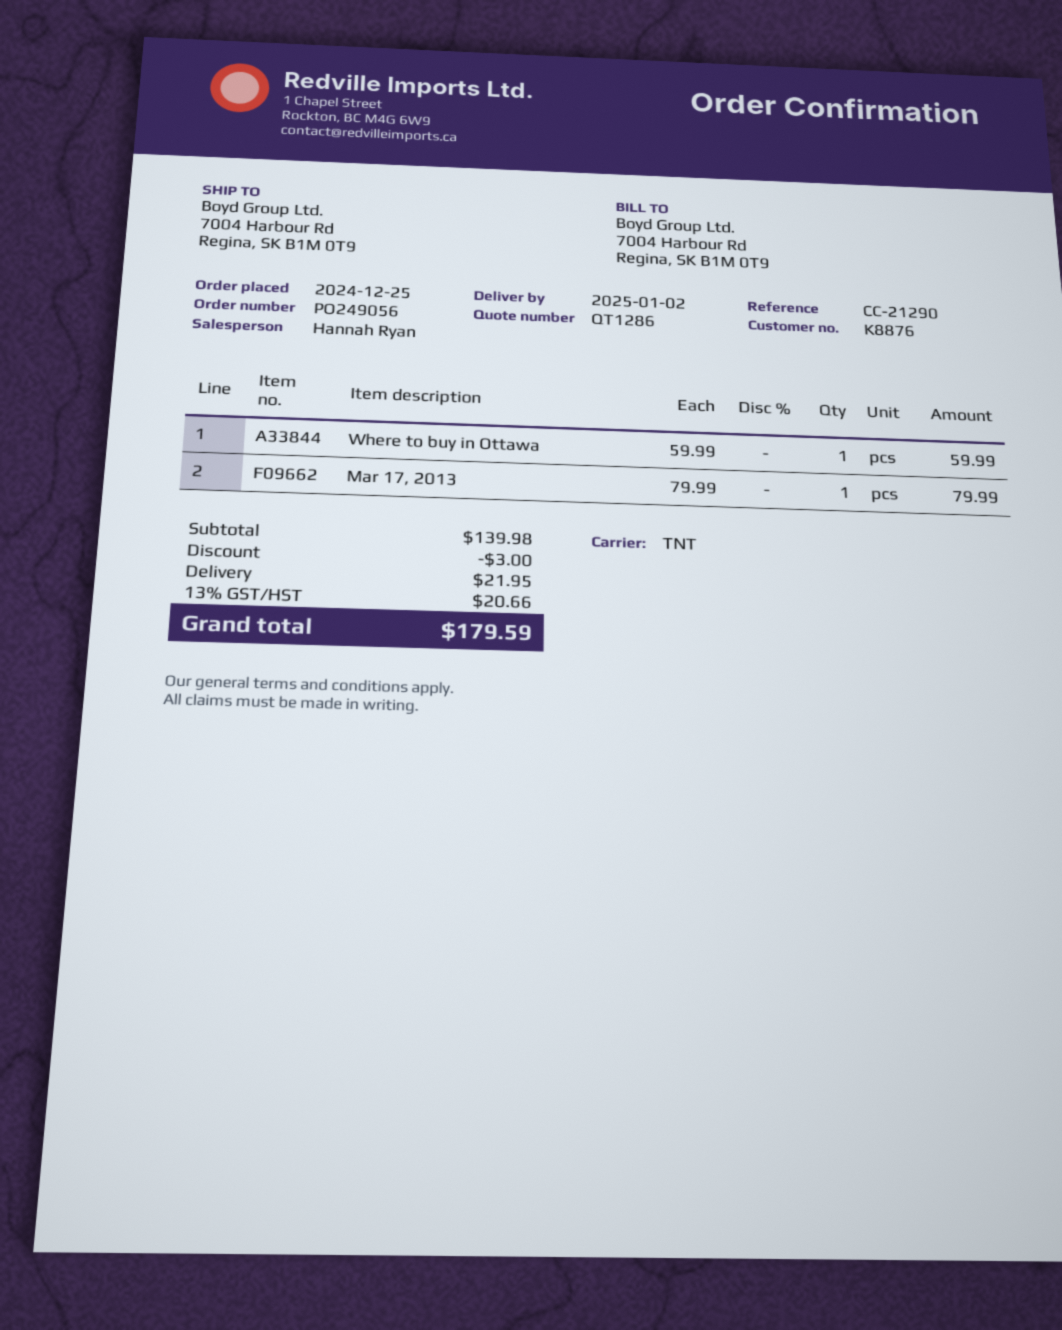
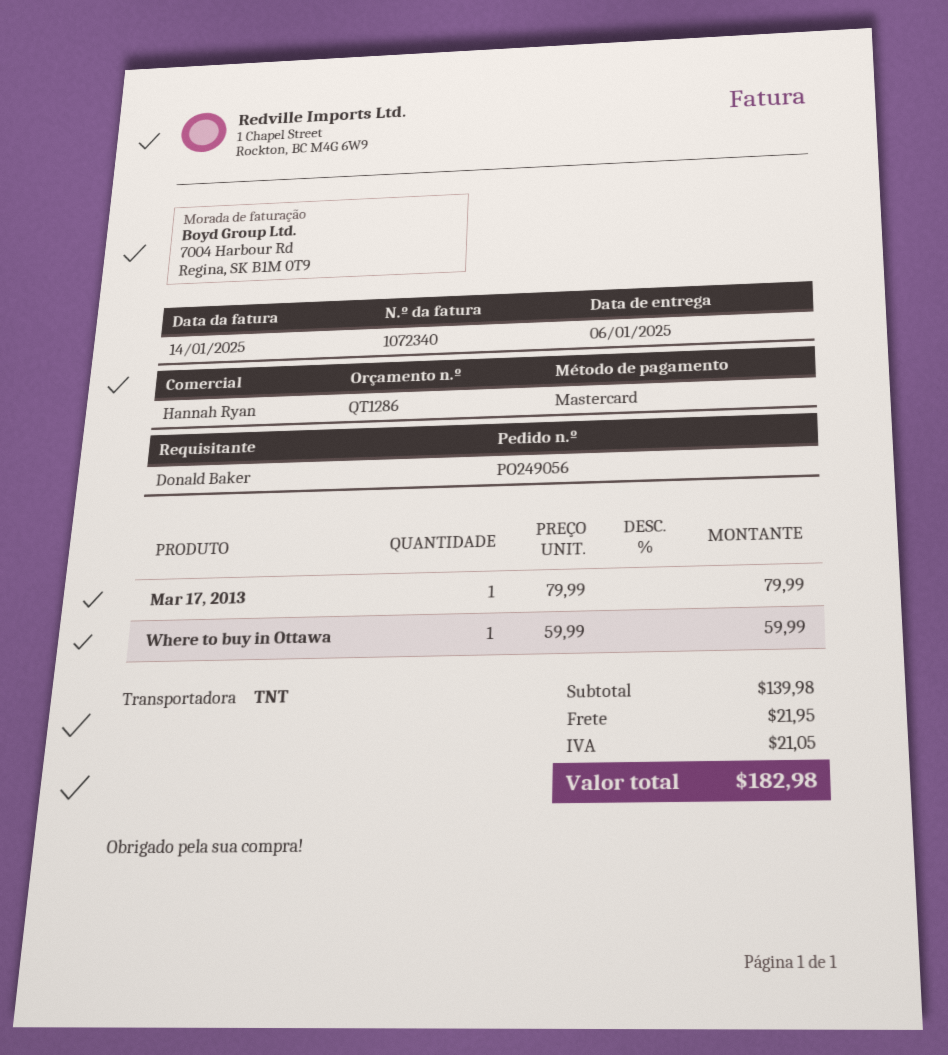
delivery date: 2025-01-02 -> 2025-01-06
discount: 3.00 -> none
tax: 20.66 -> 21.05
total: 179.59 -> 182.98

